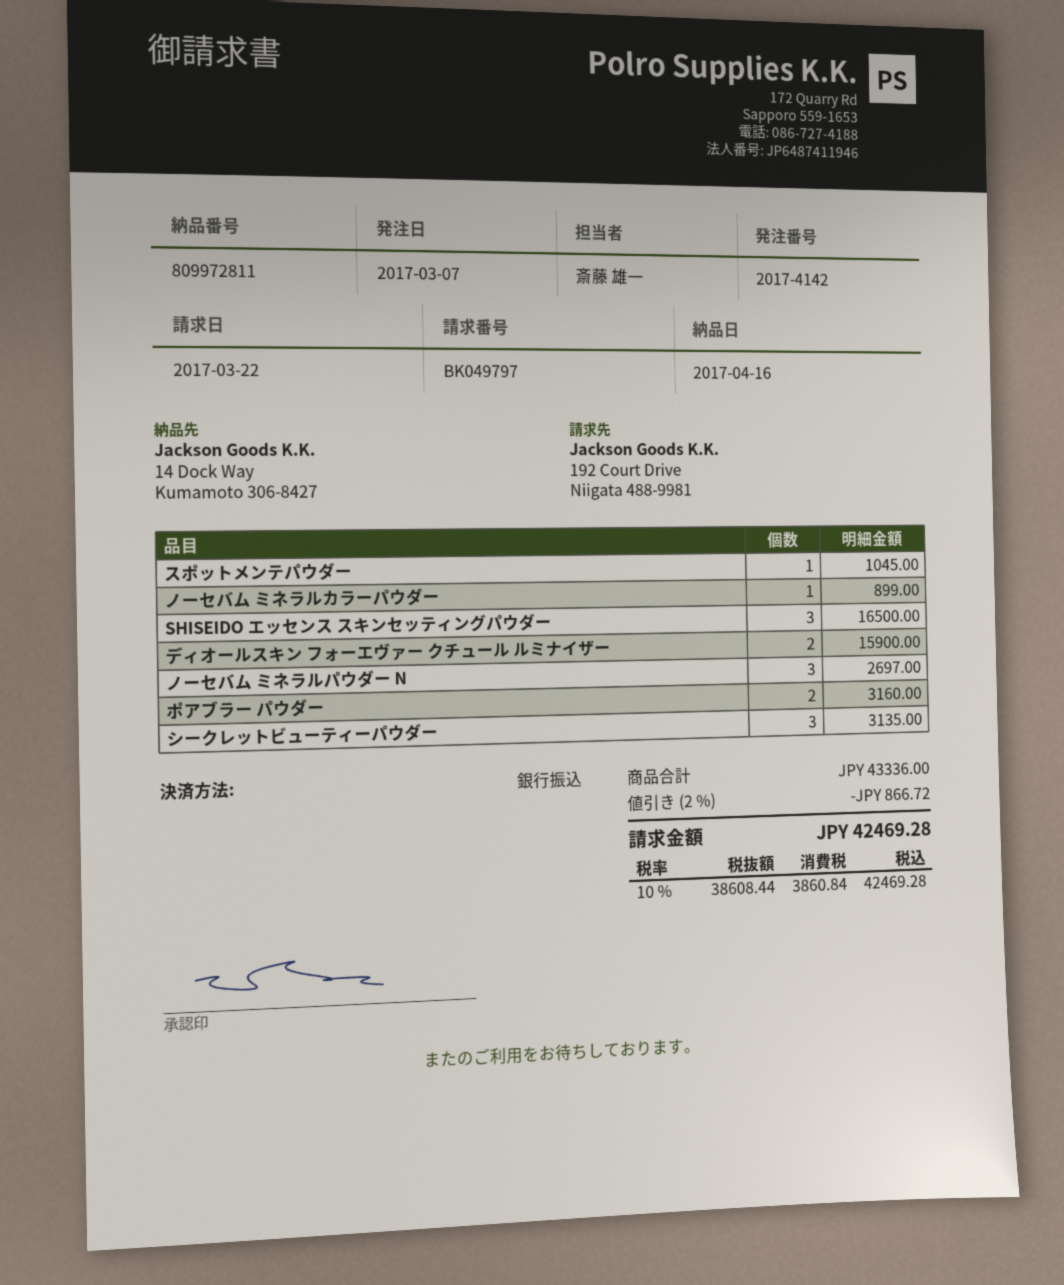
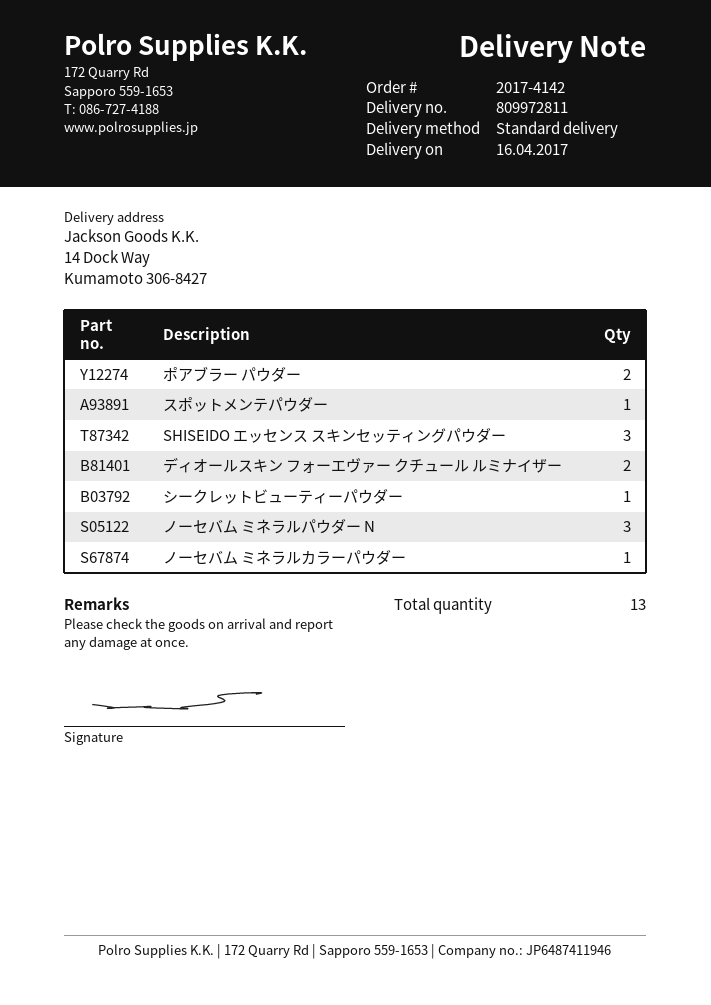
シークレットビューティーパウダー: 3 -> 1

